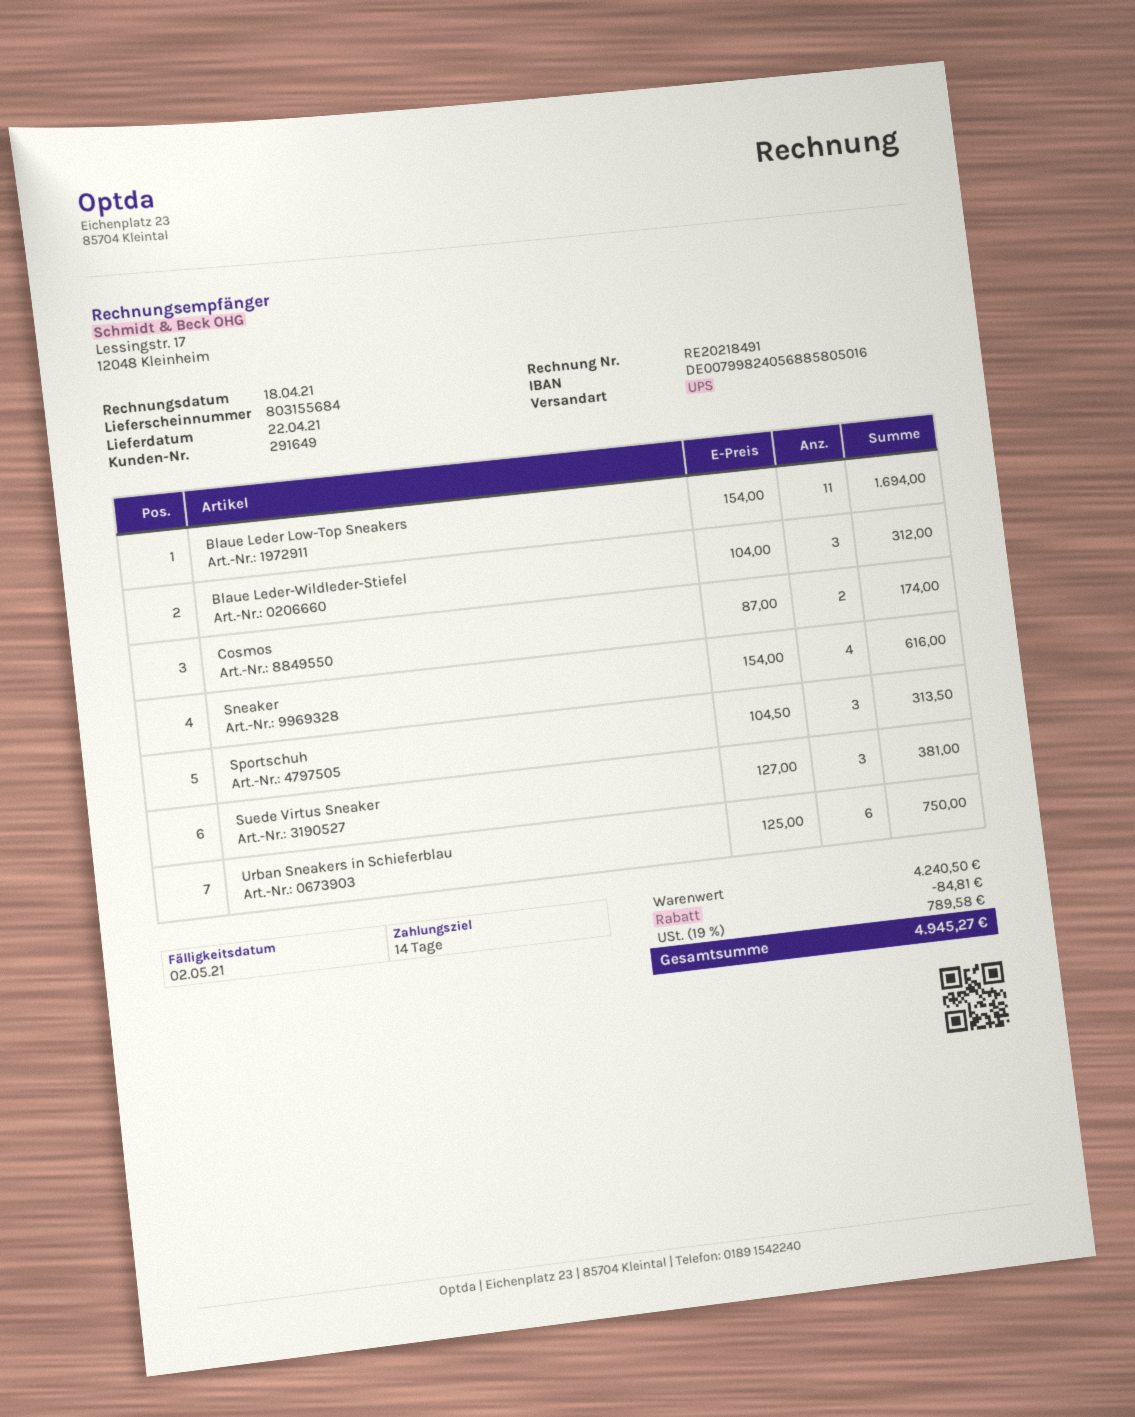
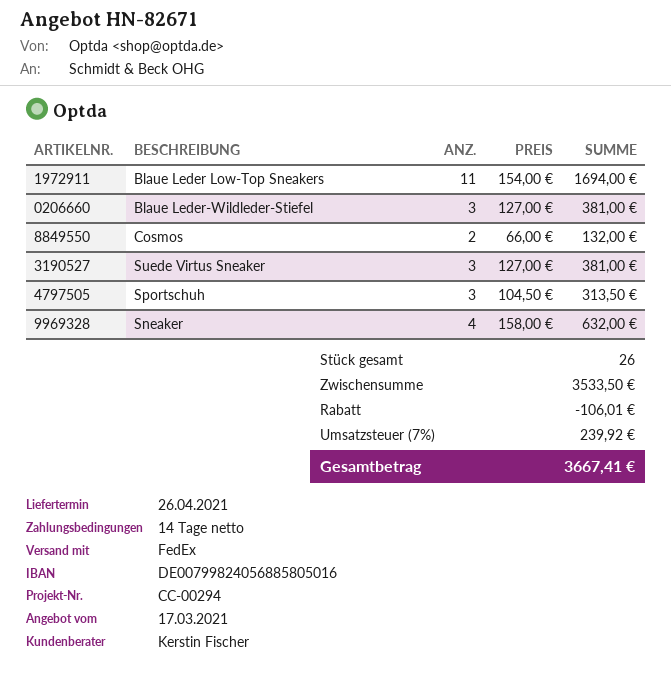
delivery date: 2021-04-22 -> 2021-04-26
shipping method: UPS -> FedEx
Blaue Leder-Wildleder-Stiefel: 3 x 104.00 = 312.00 -> 3 x 127.00 = 381.00
Cosmos: 2 x 87.00 = 174.00 -> 2 x 66.00 = 132.00
Sneaker: 4 x 154.00 = 616.00 -> 4 x 158.00 = 632.00
Urban Sneakers in Schieferblau: 6 x 125.00 = 750.00 -> none
subtotal: 4240.50 -> 3533.50
discount: 84.81 -> 106.01
tax: 19% = 789.58 -> 7% = 239.92
total: 4945.27 -> 3667.41

